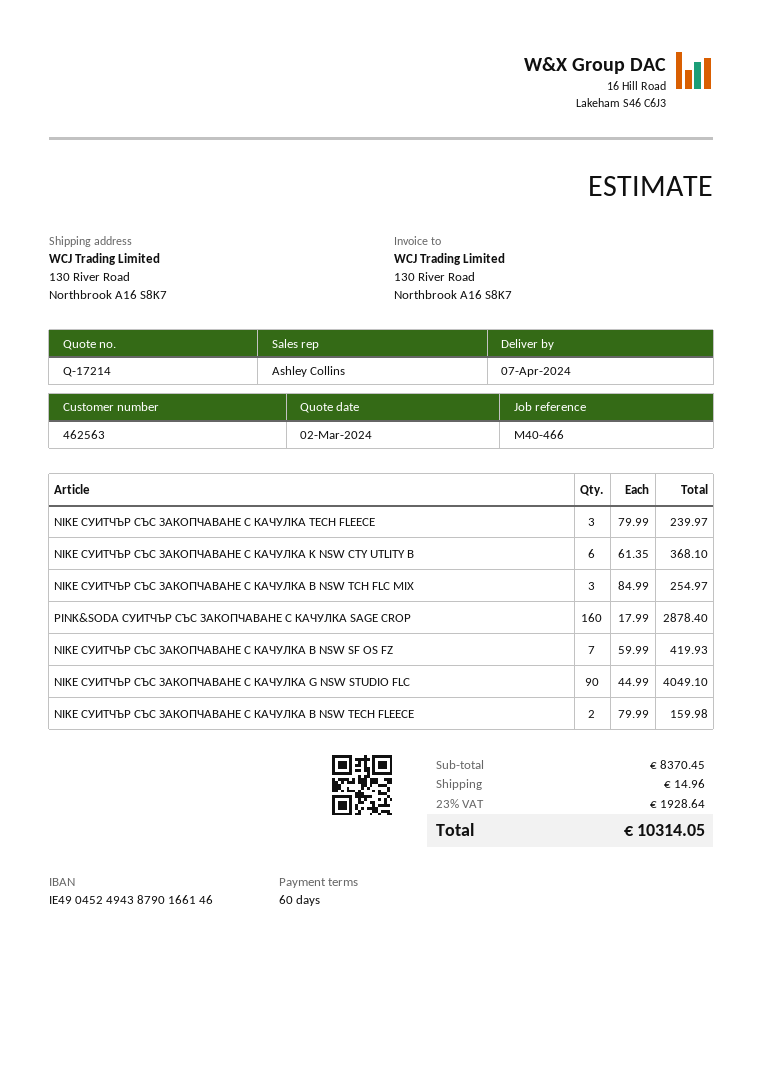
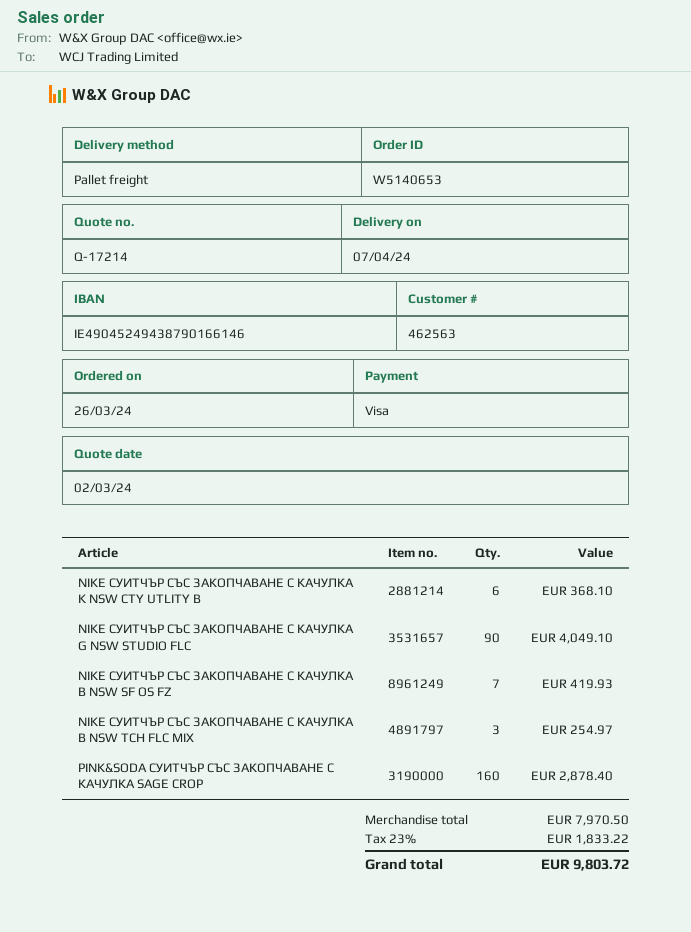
NIKE СУИТЧЪР СЪС ЗАКОПЧАВАНЕ С КАЧУЛКА TECH FLEECE: 3 for 239.97 -> none
NIKE СУИТЧЪР СЪС ЗАКОПЧАВАНЕ С КАЧУЛКА B NSW TECH FLEECE: 2 for 159.98 -> none
subtotal: 8370.45 -> 7970.50
shipping: 14.96 -> none
tax: 23% = 1928.64 -> 23% = 1833.22
total: 10314.05 -> 9803.72

